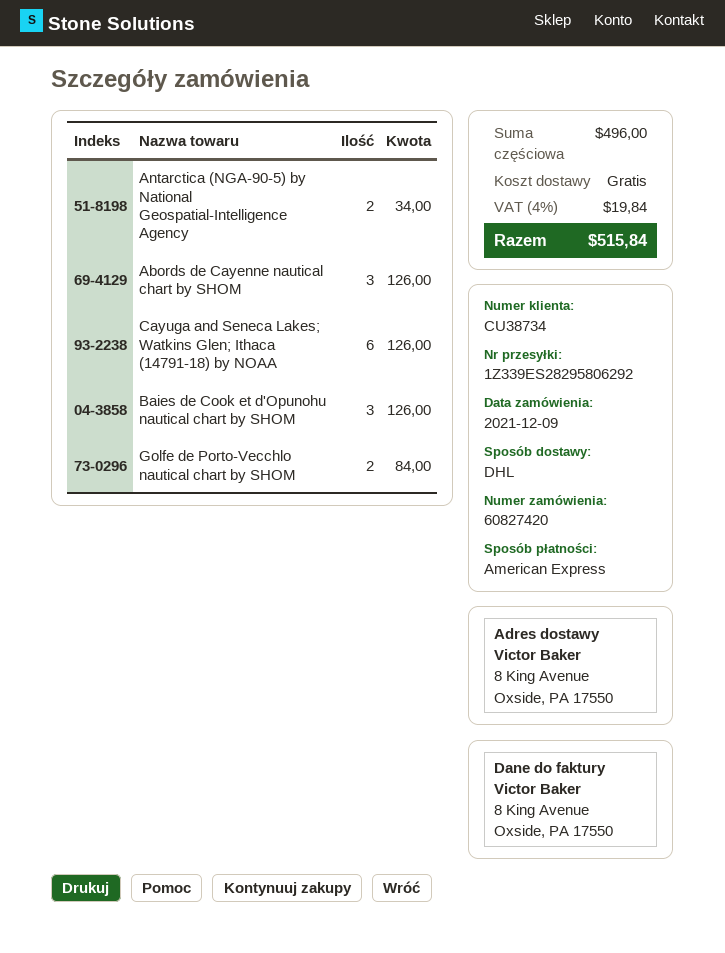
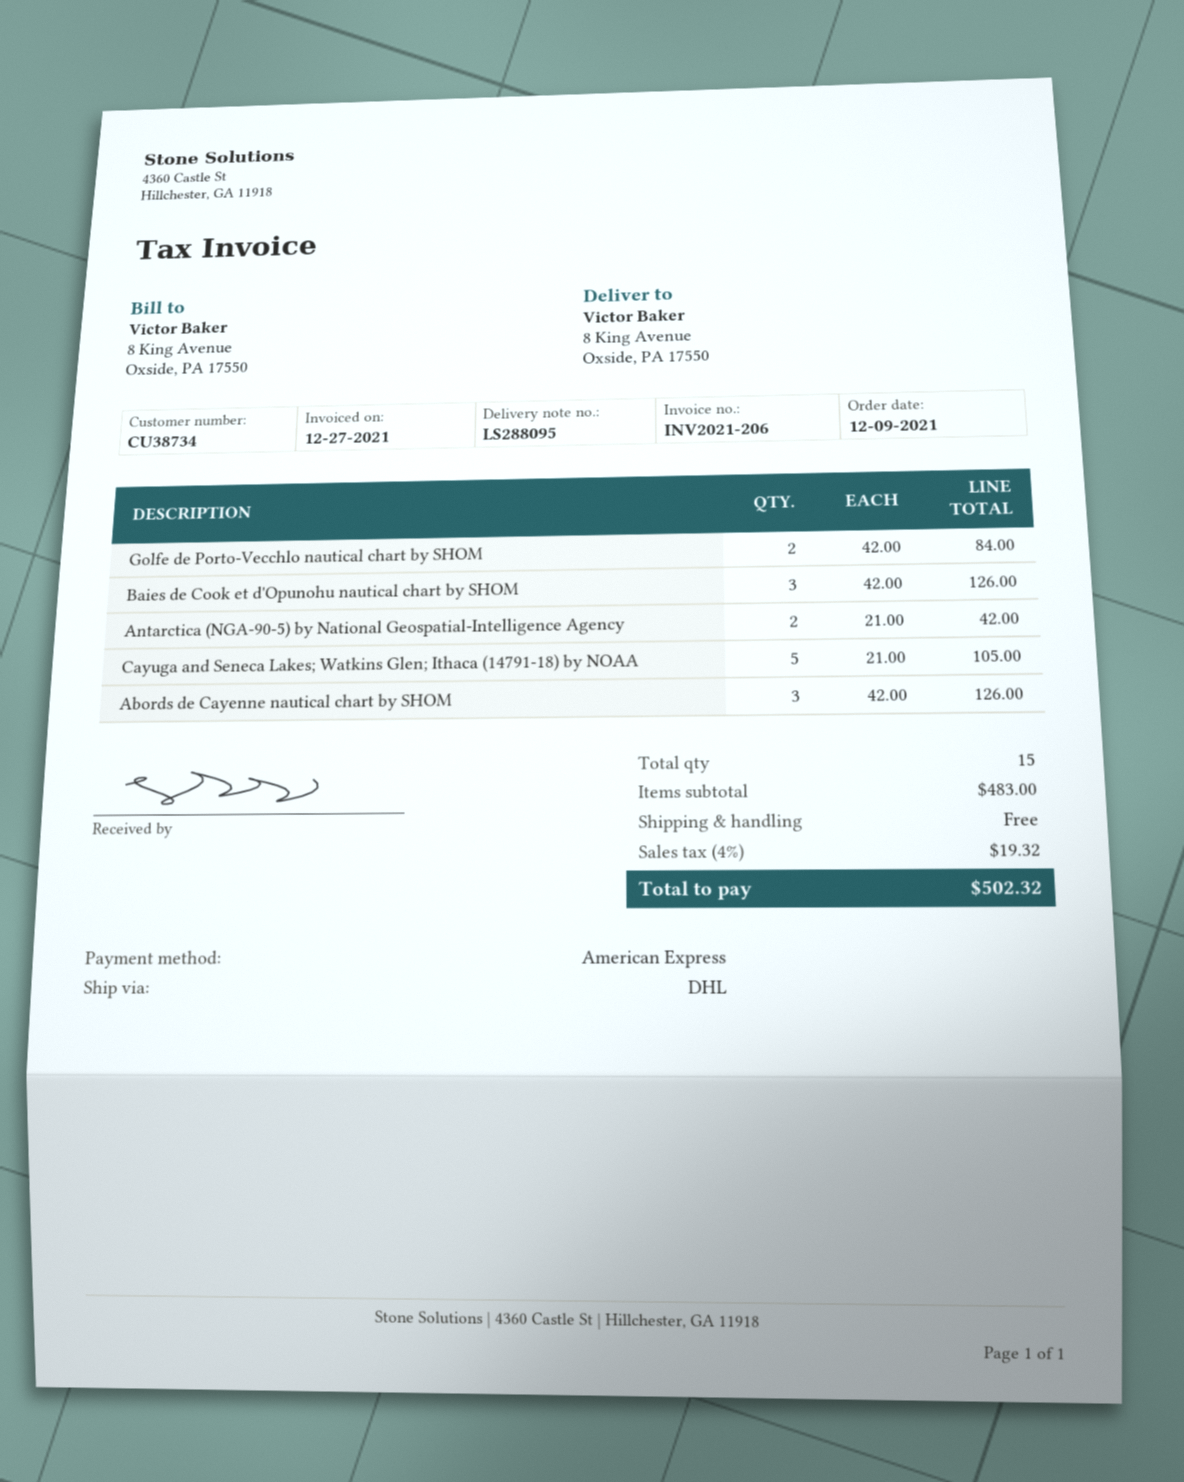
Antarctica (NGA-90-5) by National Geospatial-Intelligence Agency: 2 for 34.00 -> 2 for 42.00
Cayuga and Seneca Lakes; Watkins Glen; Ithaca (14791-18) by NOAA: 6 for 126.00 -> 5 for 105.00
subtotal: 496.00 -> 483.00
tax: 4% = 19.84 -> 4% = 19.32
total: 515.84 -> 502.32

